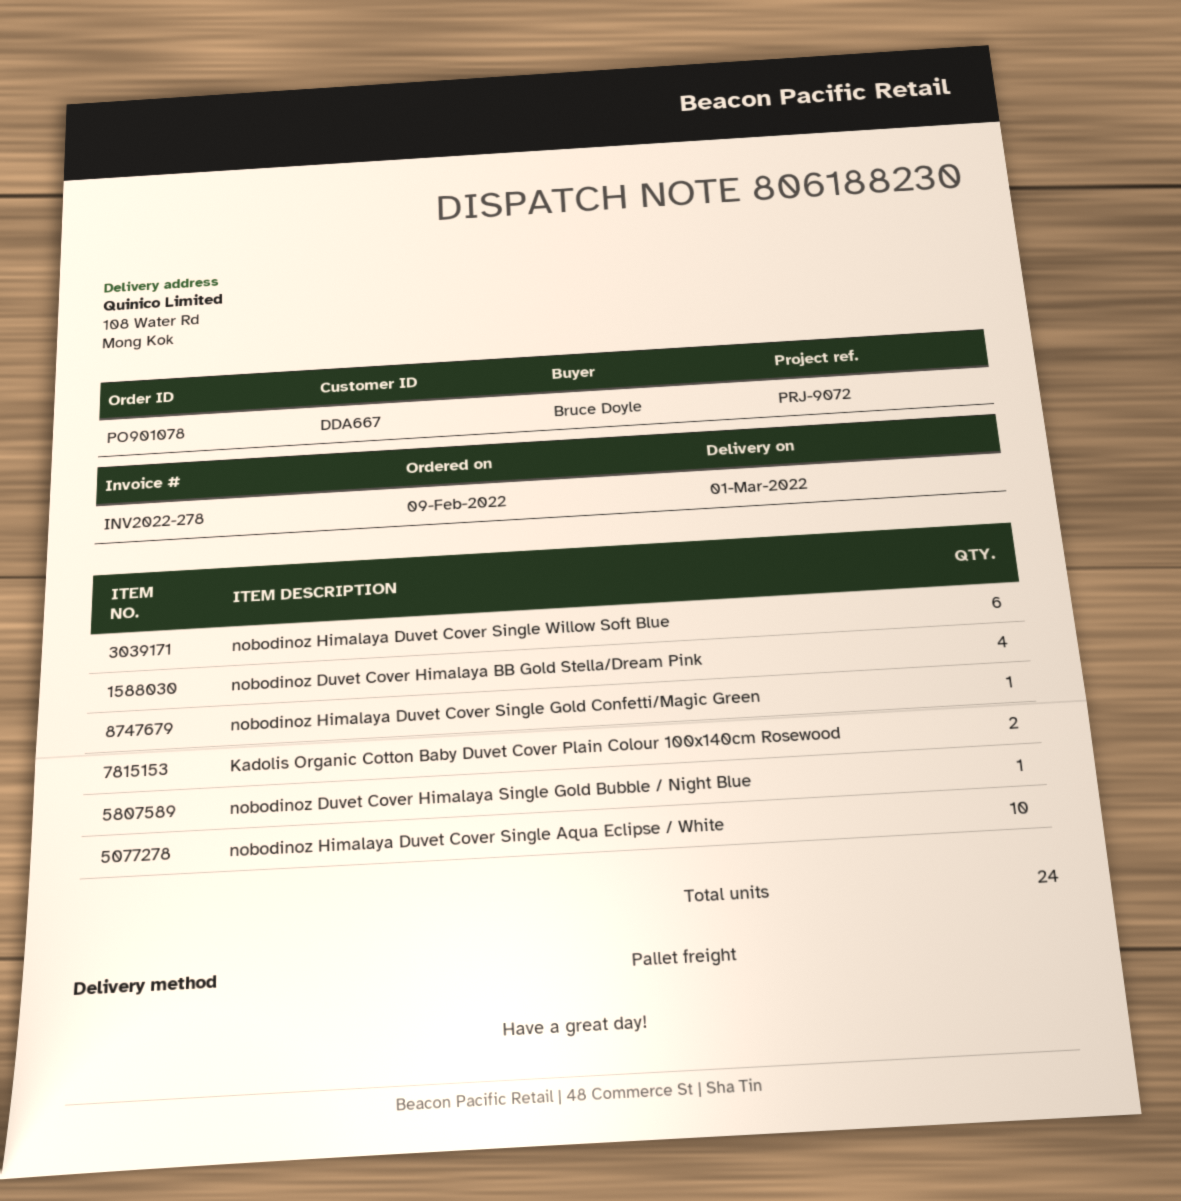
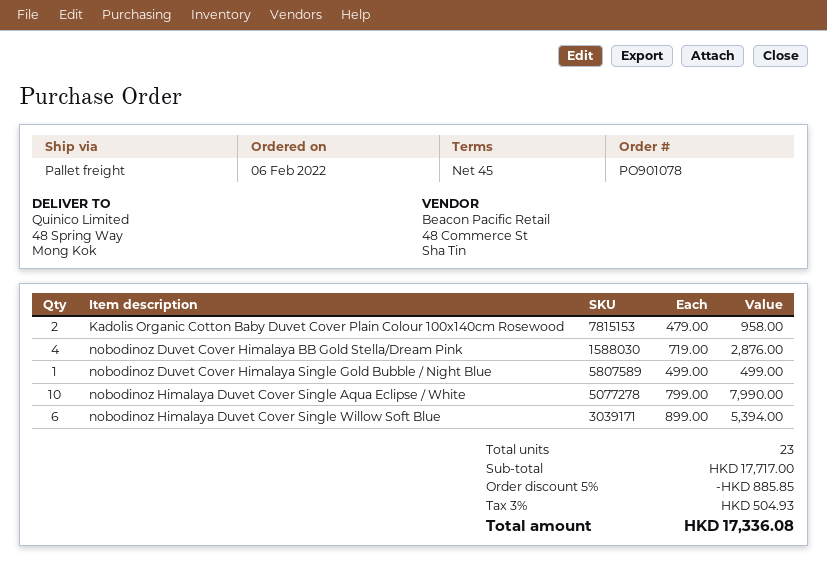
order date: 2022-02-09 -> 2022-02-06
ship to: 108 Water Rd, Mong Kok -> 48 Spring Way, Mong Kok
nobodinoz Himalaya Duvet Cover Single Gold Confetti/Magic Green: 1 -> none
total quantity: 24 -> 23

